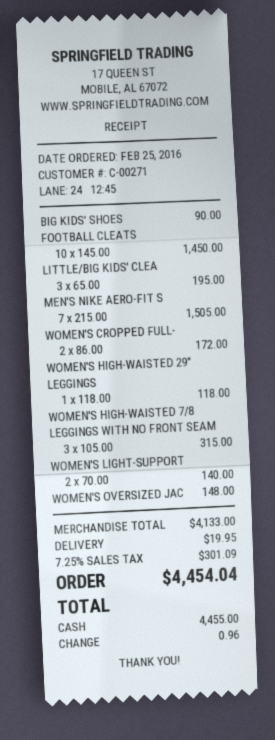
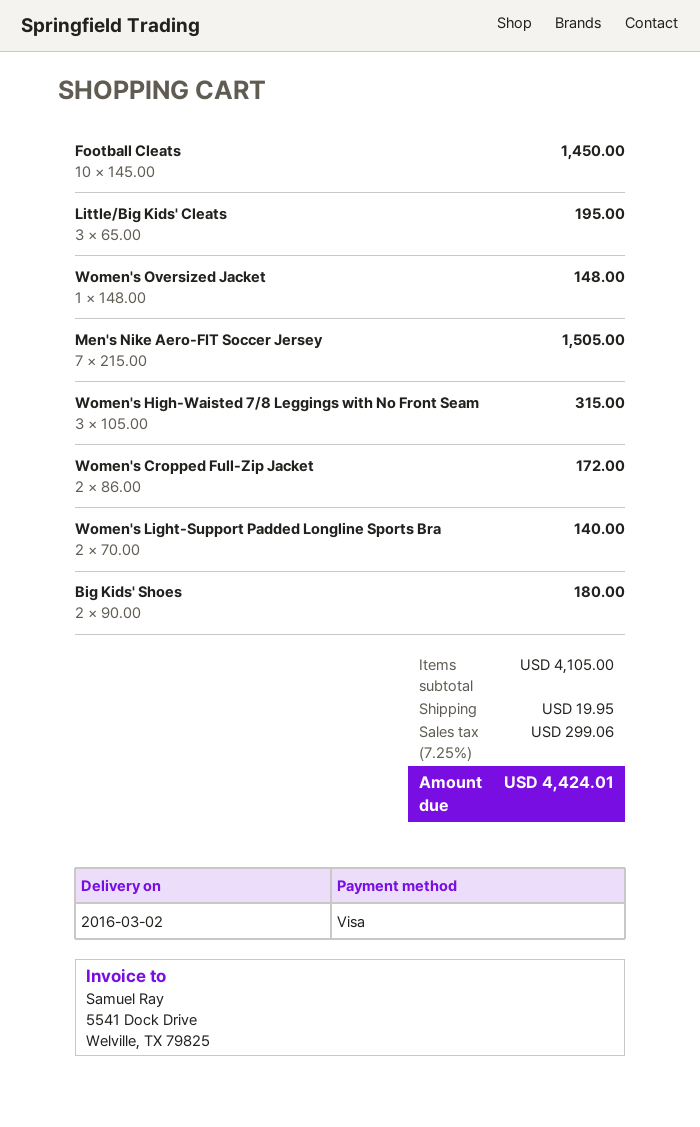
payment method: cash -> Visa
BIG KIDS' SHOES: 1 x 90.00 = 90.00 -> 2 x 90.00 = 180.00
WOMEN'S HIGH-WAISTED 29" LEGGINGS: 1 x 118.00 = 118.00 -> none
subtotal: 4133.00 -> 4105.00
tax: 7.25% = 301.09 -> 7.25% = 299.06
total: 4454.04 -> 4424.01

